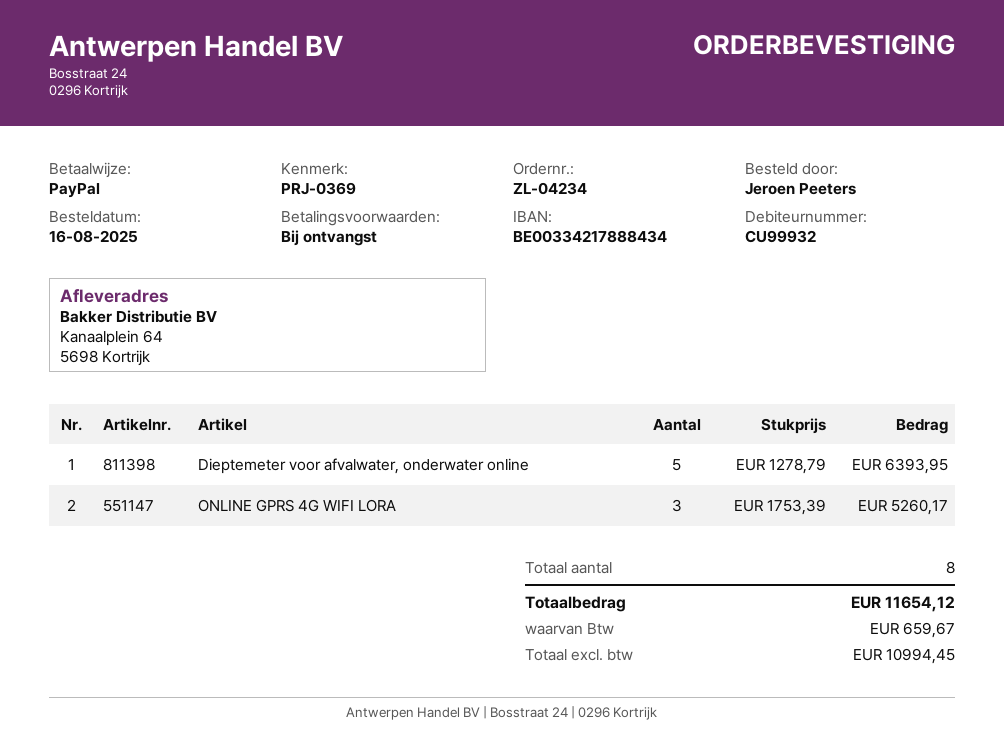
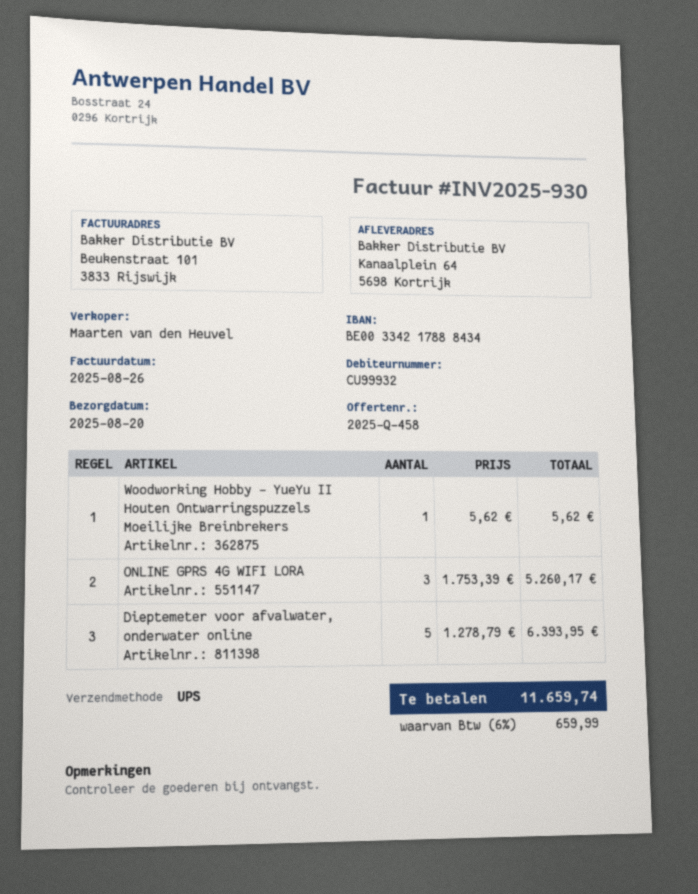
Woodworking Hobby - YueYu II Houten Ontwarringspuzzels Moeilijke Breinbrekers: none -> 1 x 5.62 = 5.62
tax: 659.67 -> 659.99
total: 11654.12 -> 11659.74

